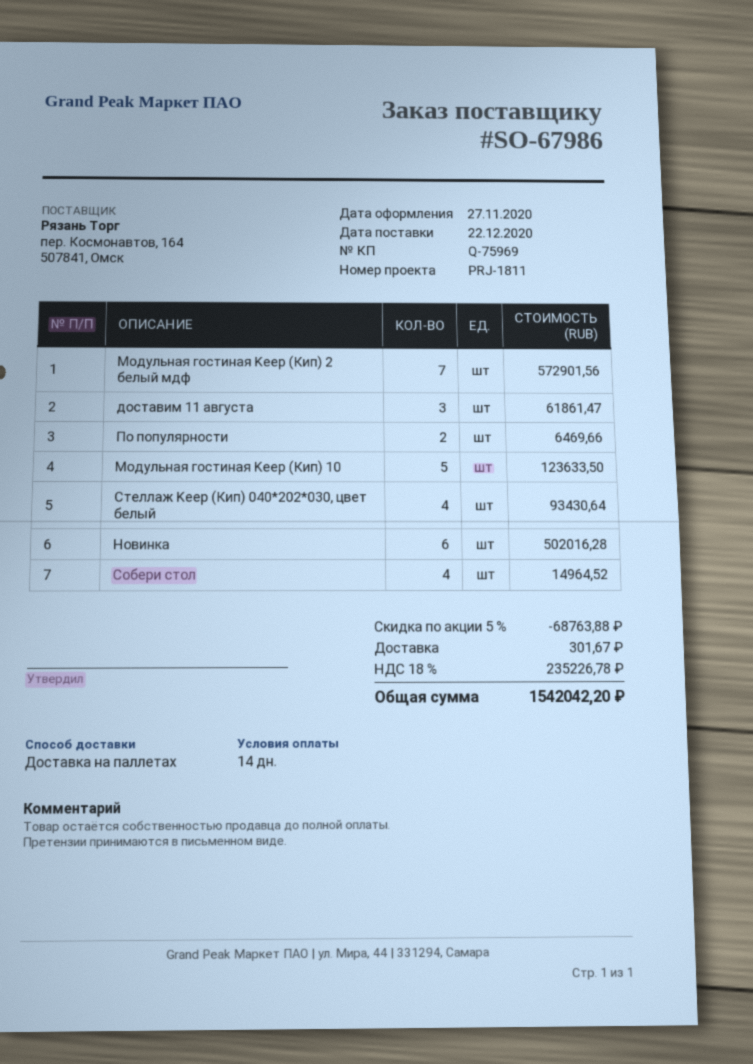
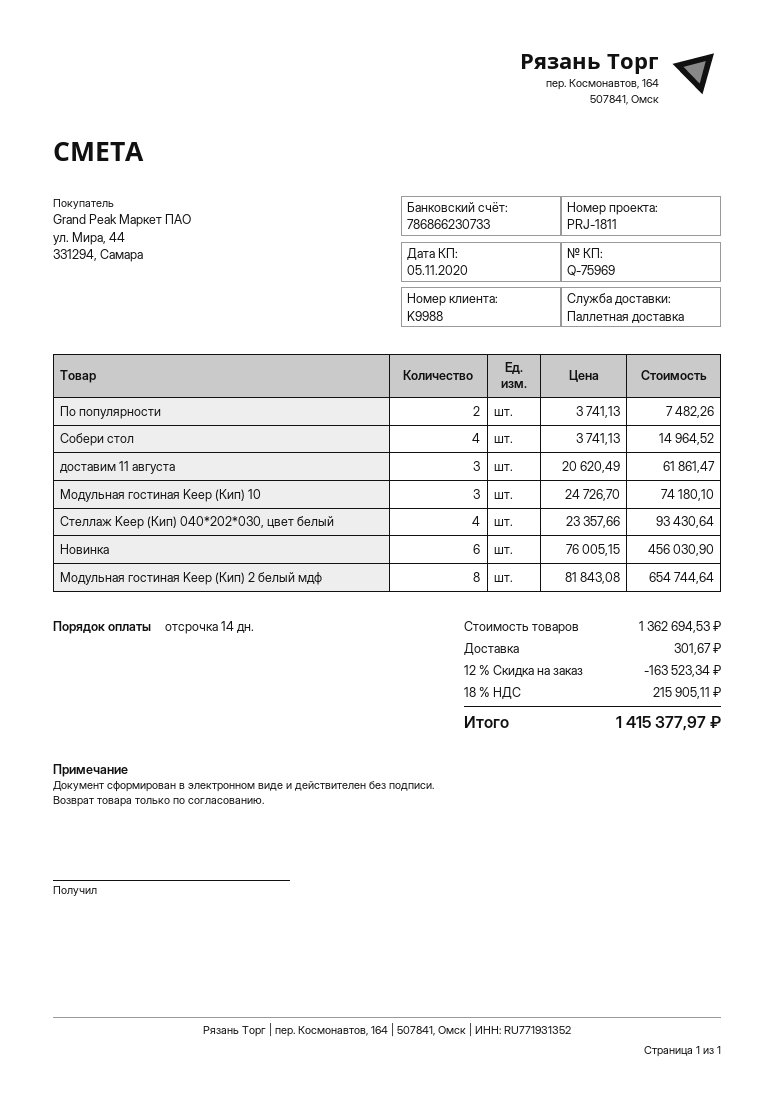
Модульная гостиная Keep (Кип) 2 белый мдф: 7 for 572901.56 -> 8 for 654744.64
По популярности: 2 for 6469.66 -> 2 for 7482.26
Модульная гостиная Keep (Кип) 10: 5 for 123633.50 -> 3 for 74180.10
Новинка: 6 for 502016.28 -> 6 for 456030.90
discount: 5% = 68763.88 -> 12% = 163523.34
tax: 18% = 235226.78 -> 18% = 215905.11
total: 1542042.20 -> 1415377.97

